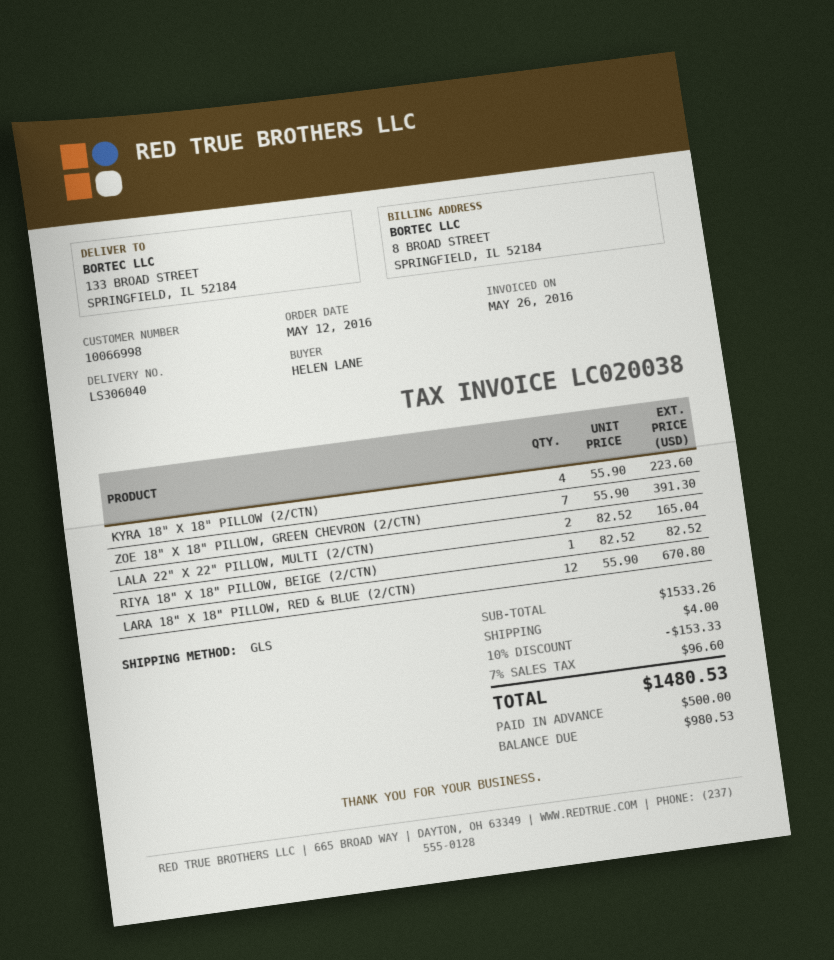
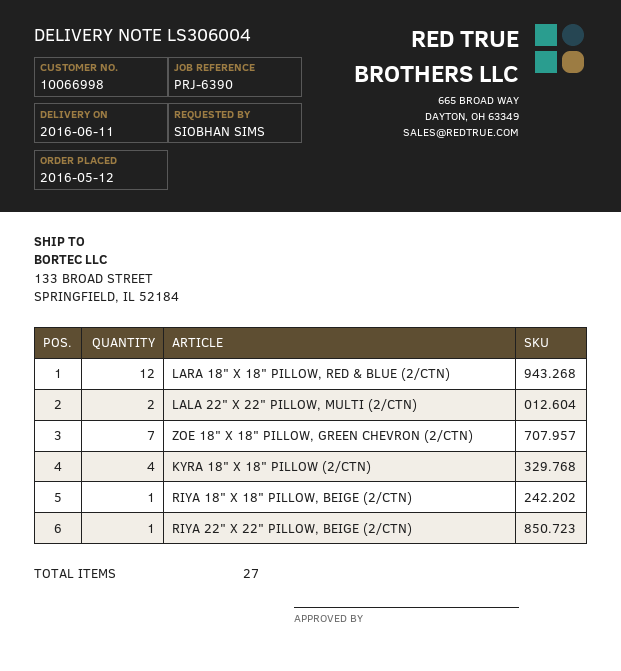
delivery note number: LS306040 -> LS306004
ordered by: HELEN LANE -> SIOBHAN SIMS
RIYA 22" X 22" PILLOW, BEIGE (2/CTN): none -> 1

